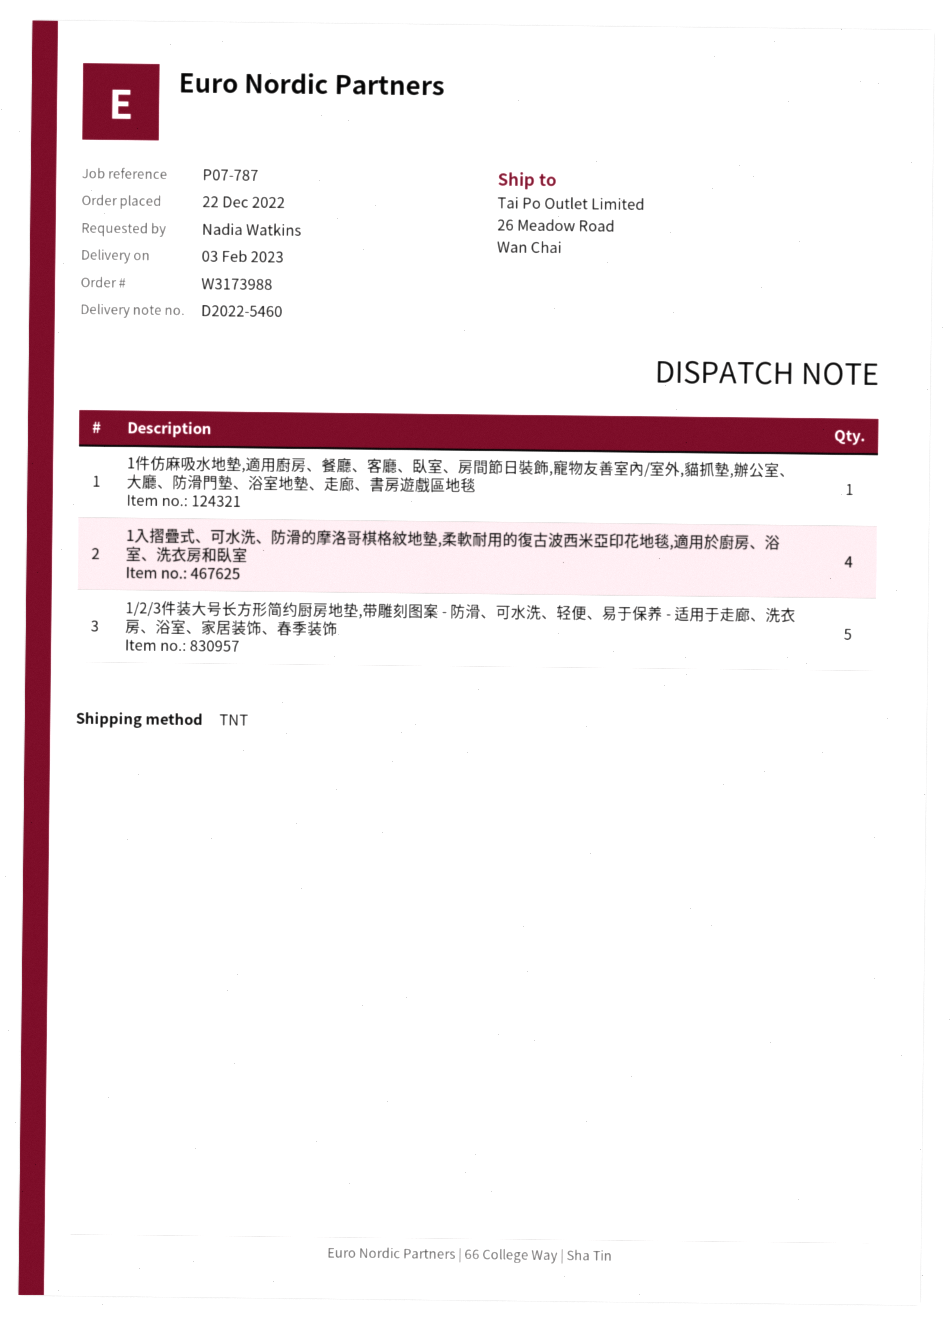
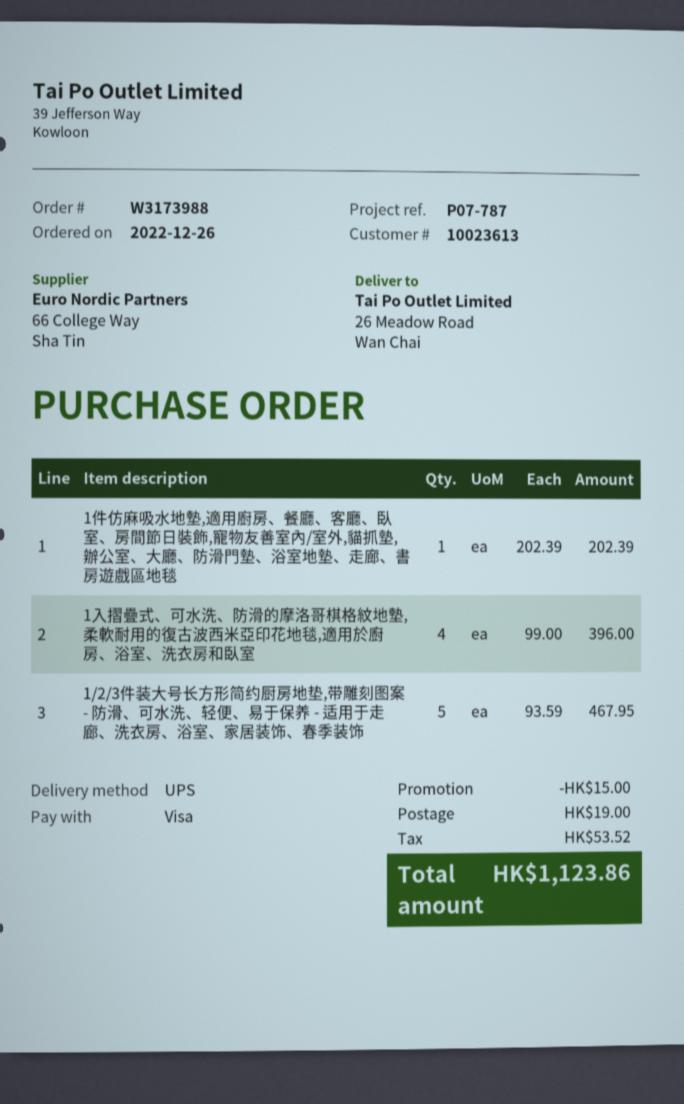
order date: 2022-12-22 -> 2022-12-26
shipping method: TNT -> UPS

